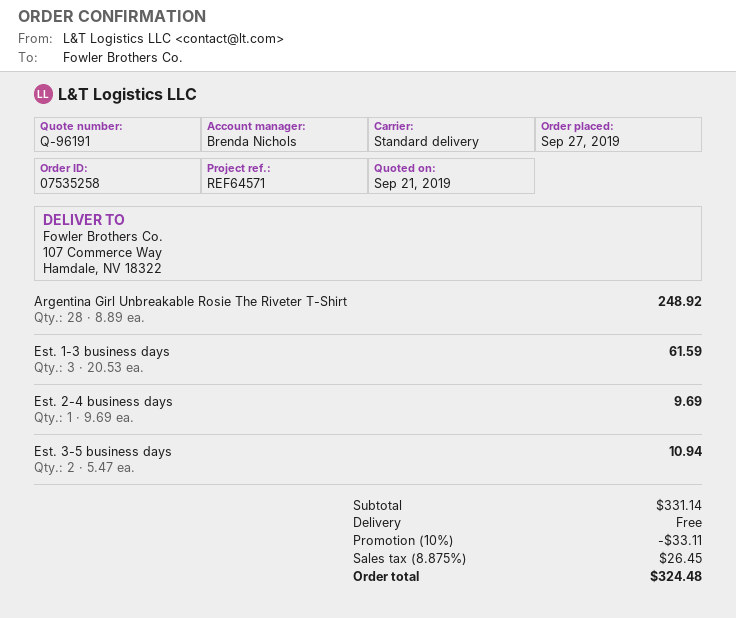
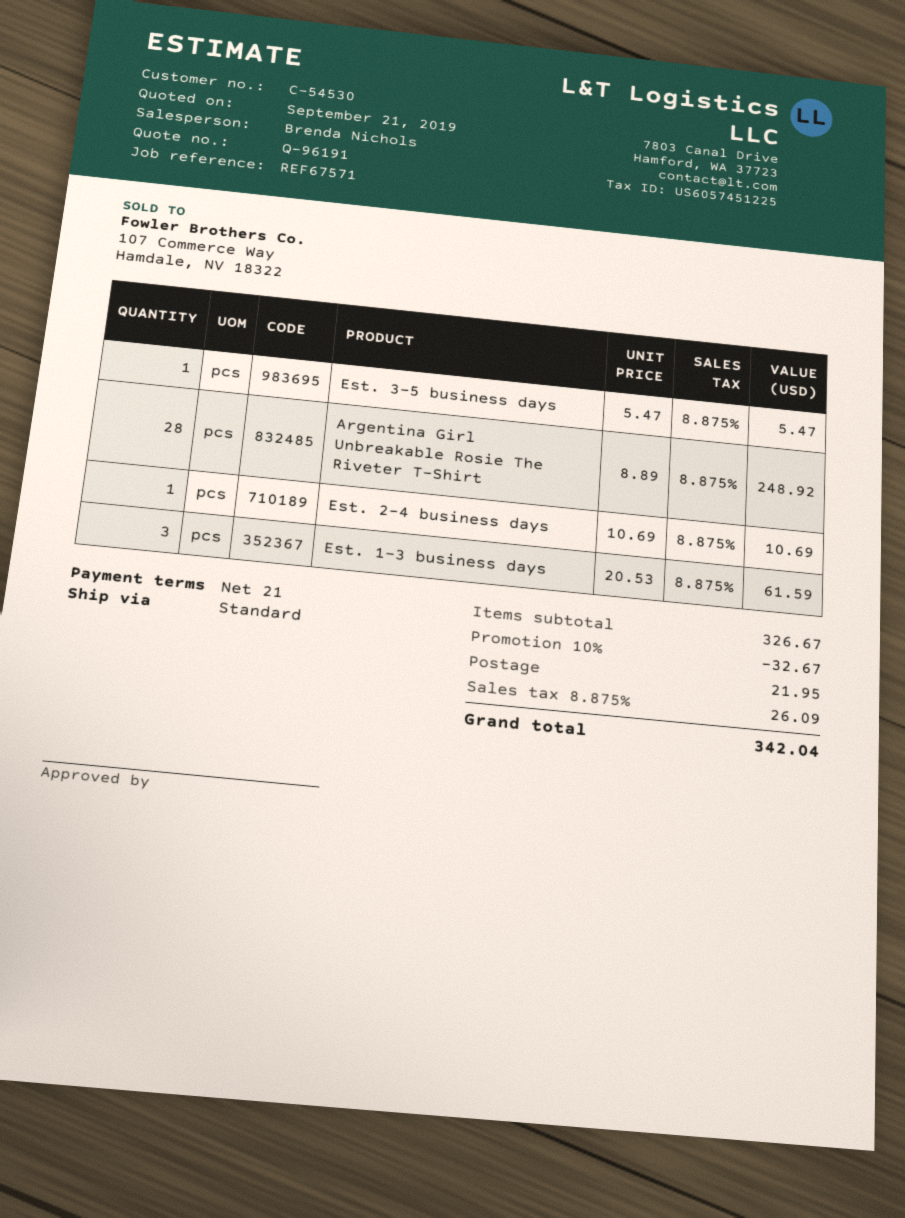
reference: REF64571 -> REF67571
Est. 2-4 business days: 1 x 9.69 = 9.69 -> 1 x 10.69 = 10.69
Est. 3-5 business days: 2 x 5.47 = 10.94 -> 1 x 5.47 = 5.47
subtotal: 331.14 -> 326.67
discount: 10% = 33.11 -> 10% = 32.67
shipping: 0.00 -> 21.95
tax: 8.875% = 26.45 -> 8.875% = 26.09
total: 324.48 -> 342.04

